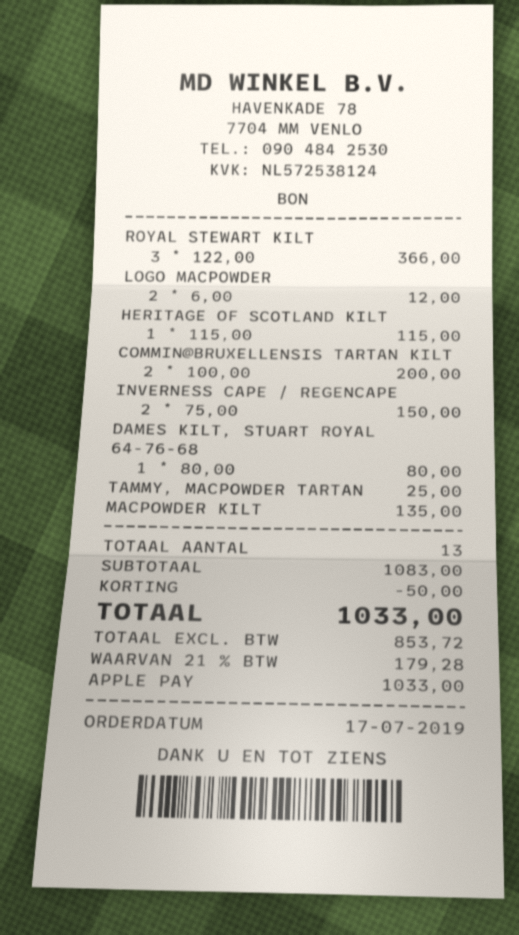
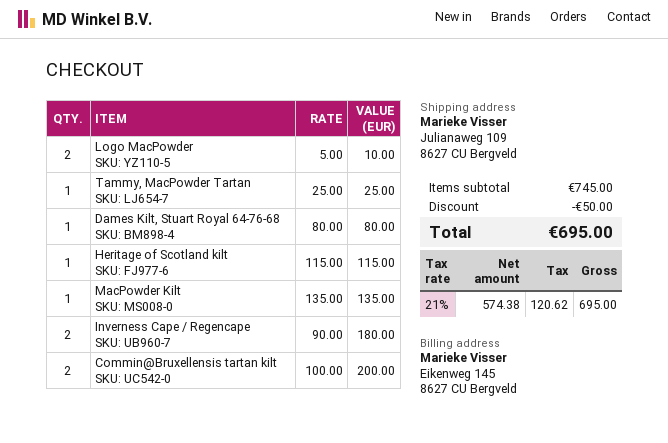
ROYAL STEWART KILT: 3 x 122.00 = 366.00 -> none
LOGO MACPOWDER: 2 x 6.00 = 12.00 -> 2 x 5.00 = 10.00
INVERNESS CAPE / REGENCAPE: 2 x 75.00 = 150.00 -> 2 x 90.00 = 180.00
subtotal: 1083.00 -> 745.00
net: 853.72 -> 574.38
tax: 21% = 179.28 -> 21% = 120.62
total: 1033.00 -> 695.00

